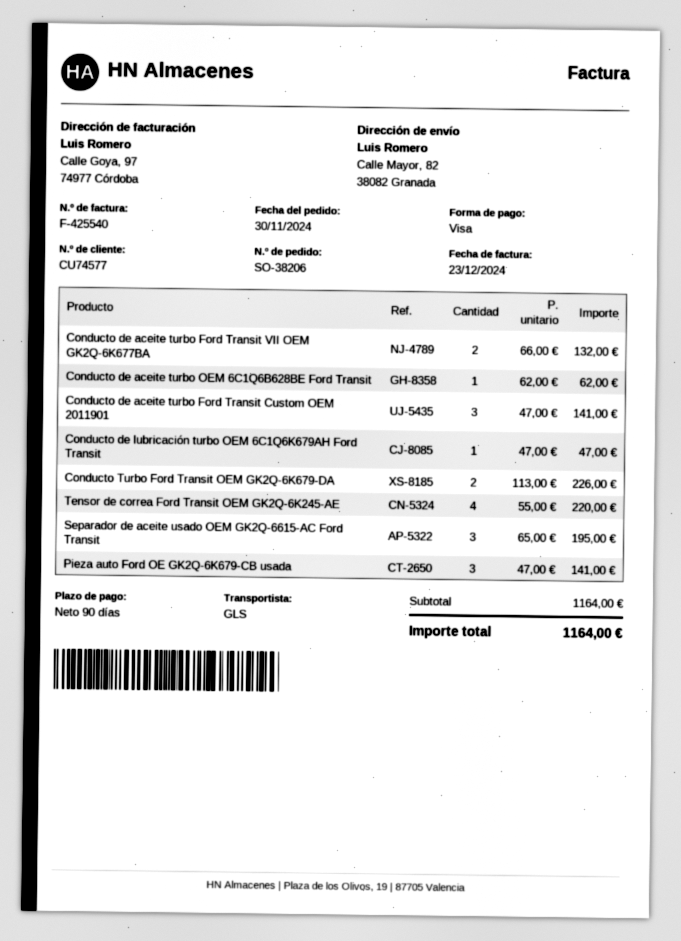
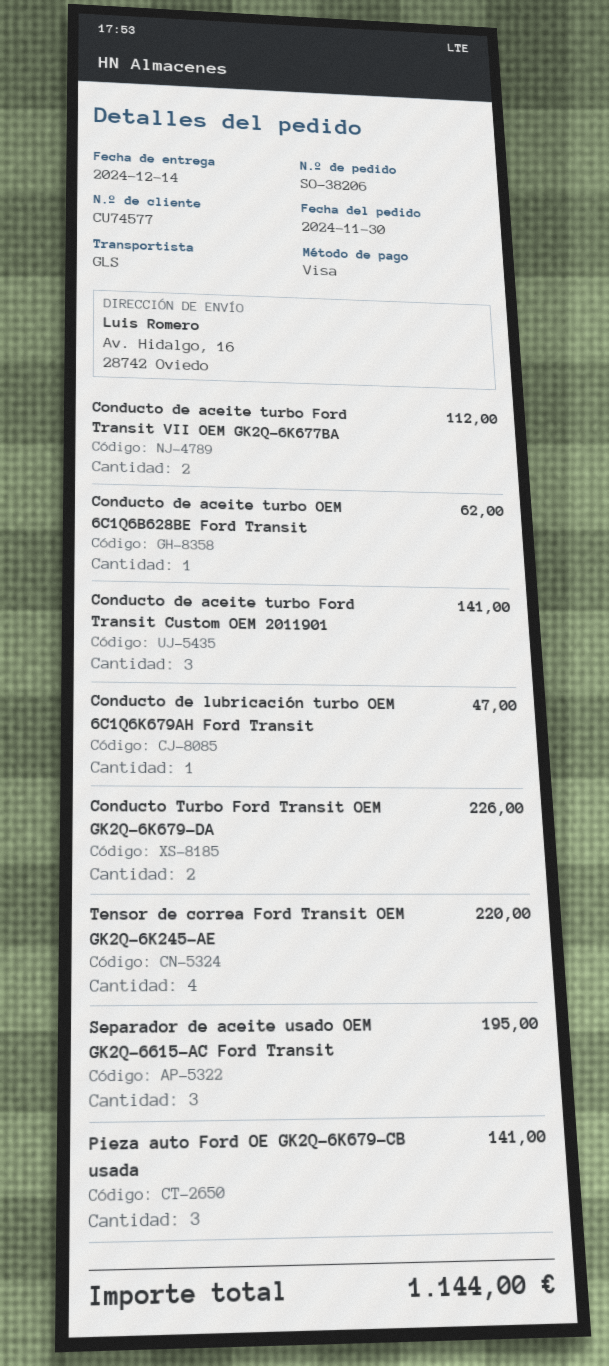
ship to: Calle Mayor, 82, 38082 Granada -> Av. Hidalgo, 16, 28742 Oviedo
Conducto de aceite turbo Ford Transit VII OEM GK2Q-6K677BA: 2 for 132.00 -> 2 for 112.00
total: 1164.00 -> 1144.00

